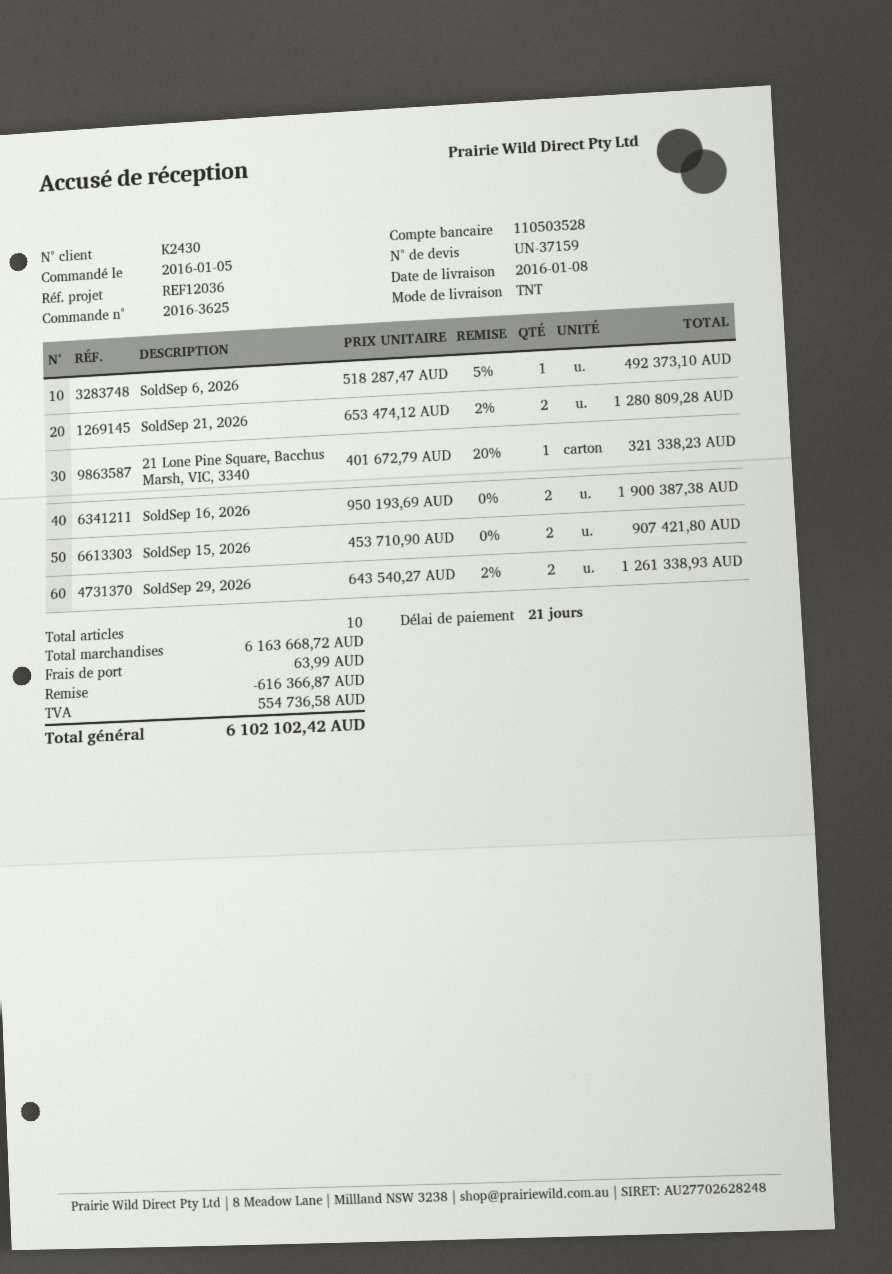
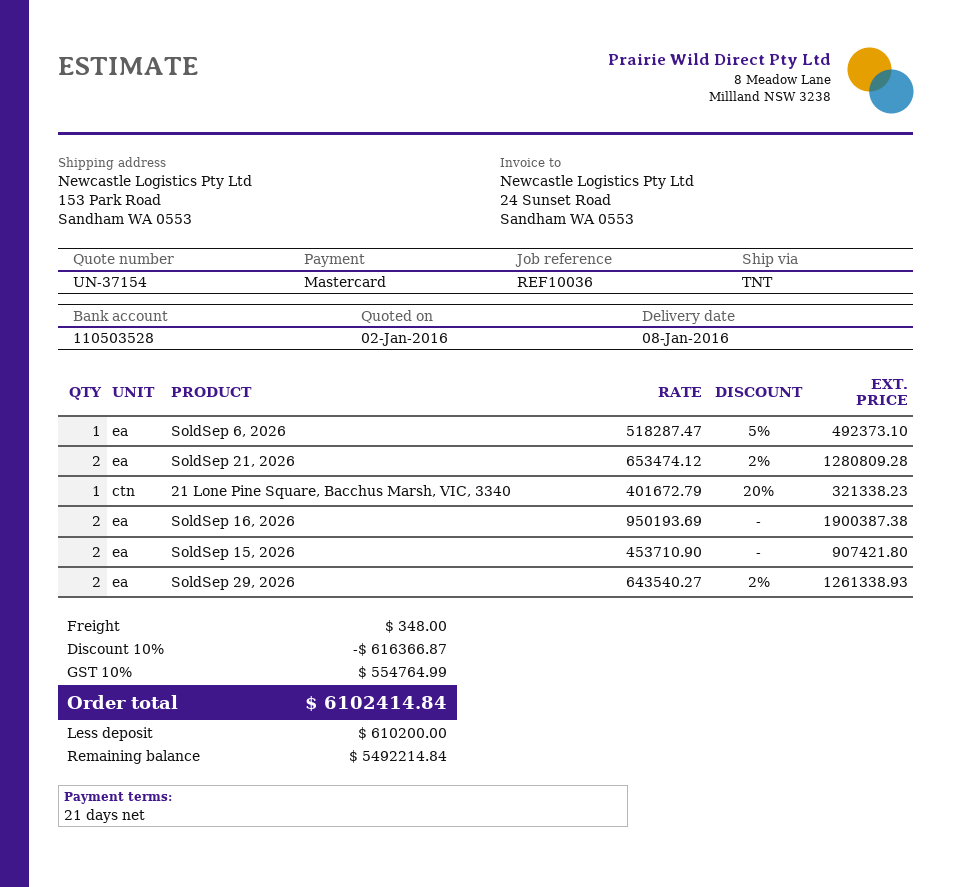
quote number: UN-37159 -> UN-37154
reference: REF12036 -> REF10036
shipping: 63.99 -> 348.00
tax: 554736.58 -> 554764.99
total: 6102102.42 -> 6102414.84

